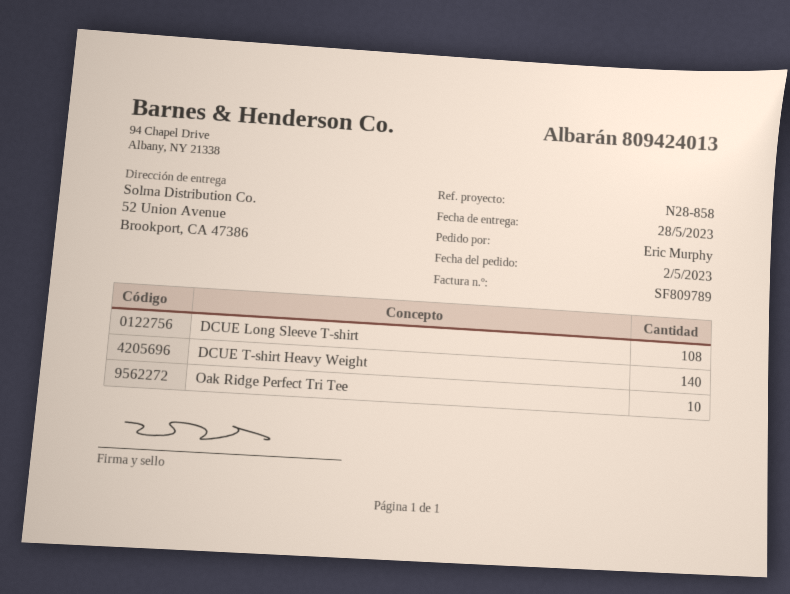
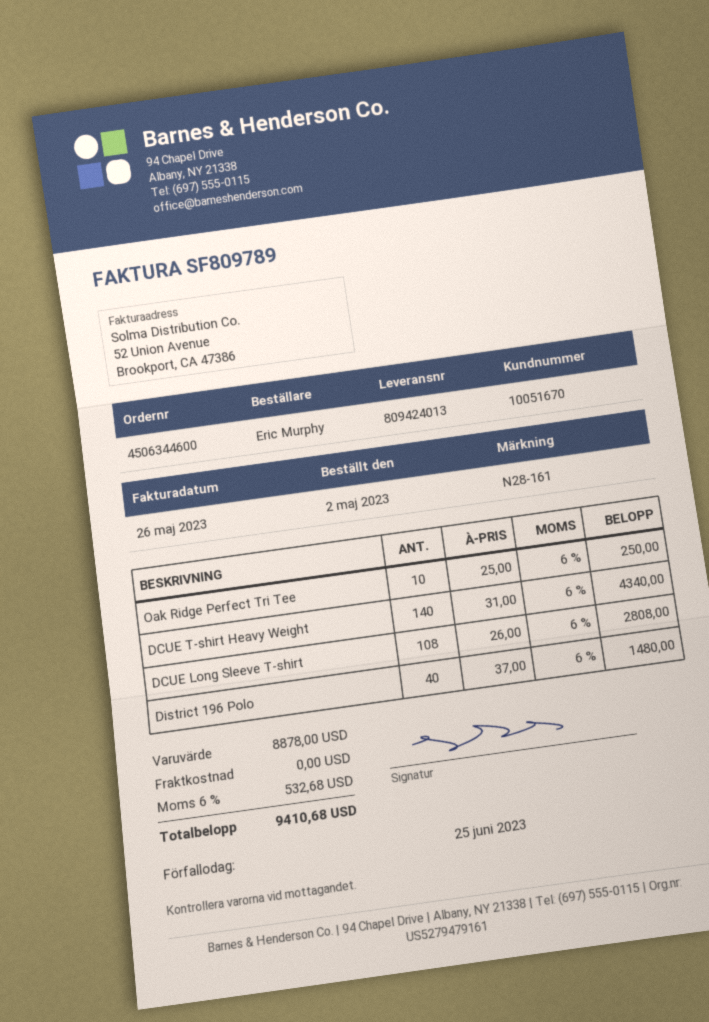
reference: N28-858 -> N28-161
District 196 Polo: none -> 40

